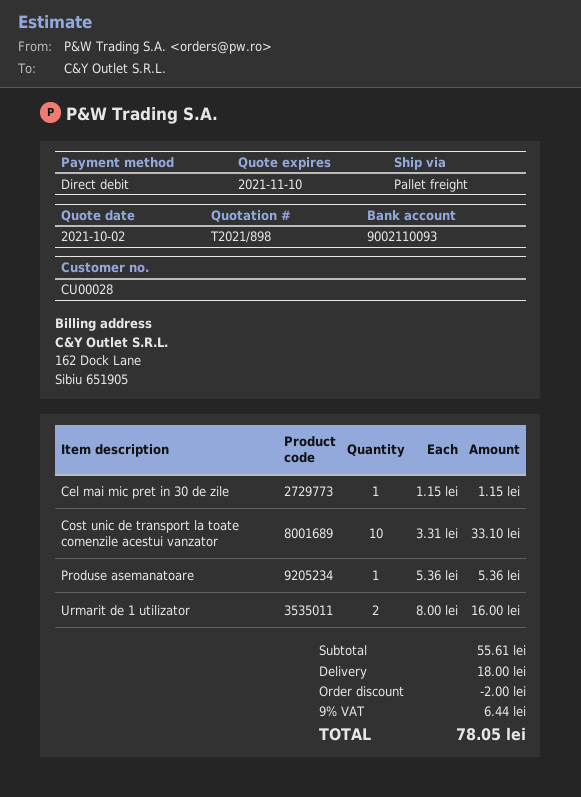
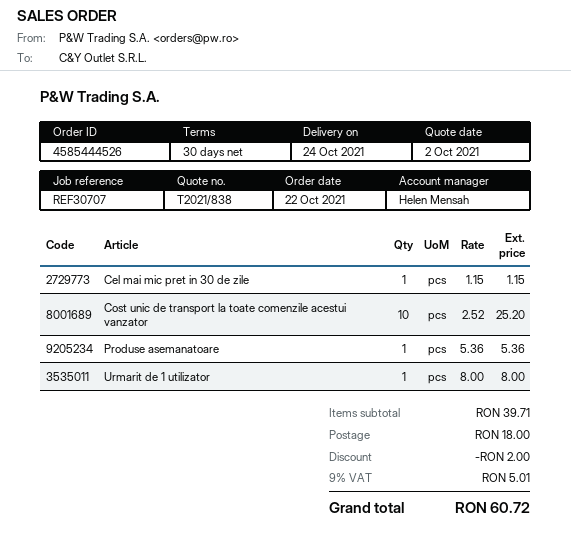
quote number: T2021/898 -> T2021/838
Cost unic de transport la toate comenzile acestui vanzator: 10 x 3.31 = 33.10 -> 10 x 2.52 = 25.20
Urmarit de 1 utilizator: 2 x 8.00 = 16.00 -> 1 x 8.00 = 8.00
subtotal: 55.61 -> 39.71
tax: 9% = 6.44 -> 9% = 5.01
total: 78.05 -> 60.72

